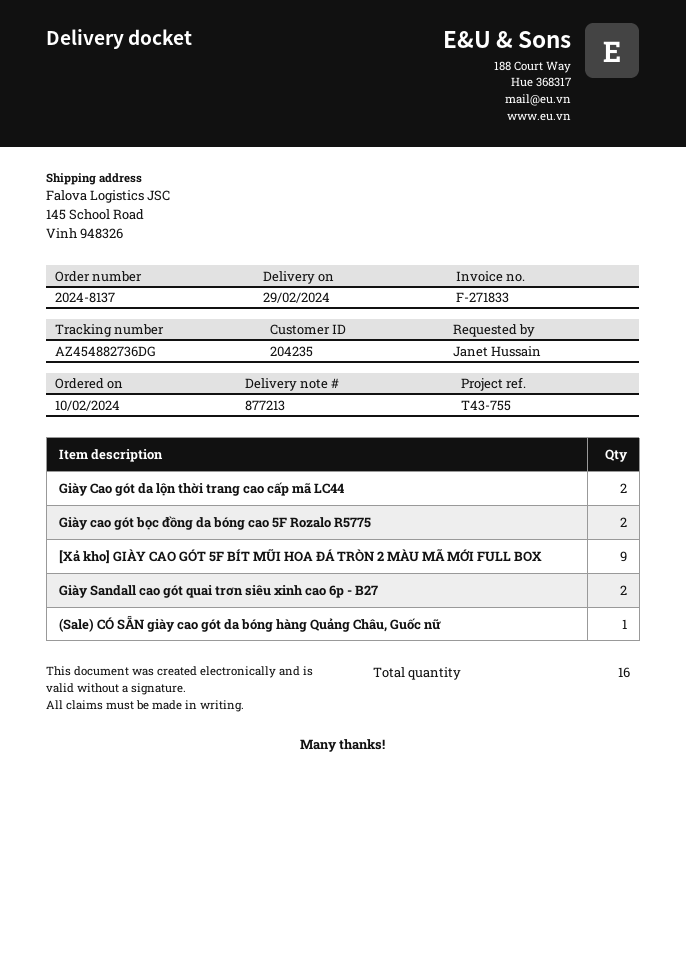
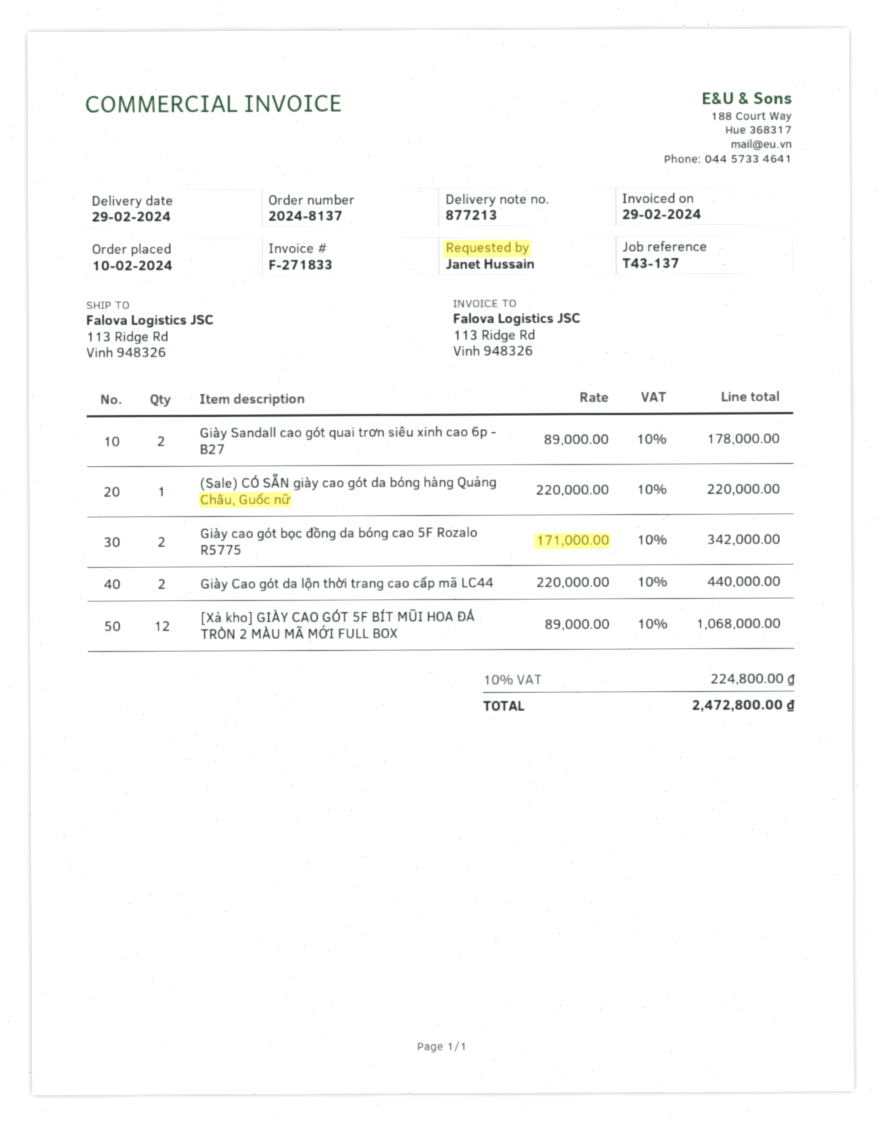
reference: T43-755 -> T43-137
ship to: 145 School Road, Vinh 948326 -> 113 Ridge Rd, Vinh 948326
[Xả kho] GIÀY CAO GÓT 5F BÍT MŨI HOA ĐÁ TRÒN 2 MÀU MÃ MỚI FULL BOX: 9 -> 12

